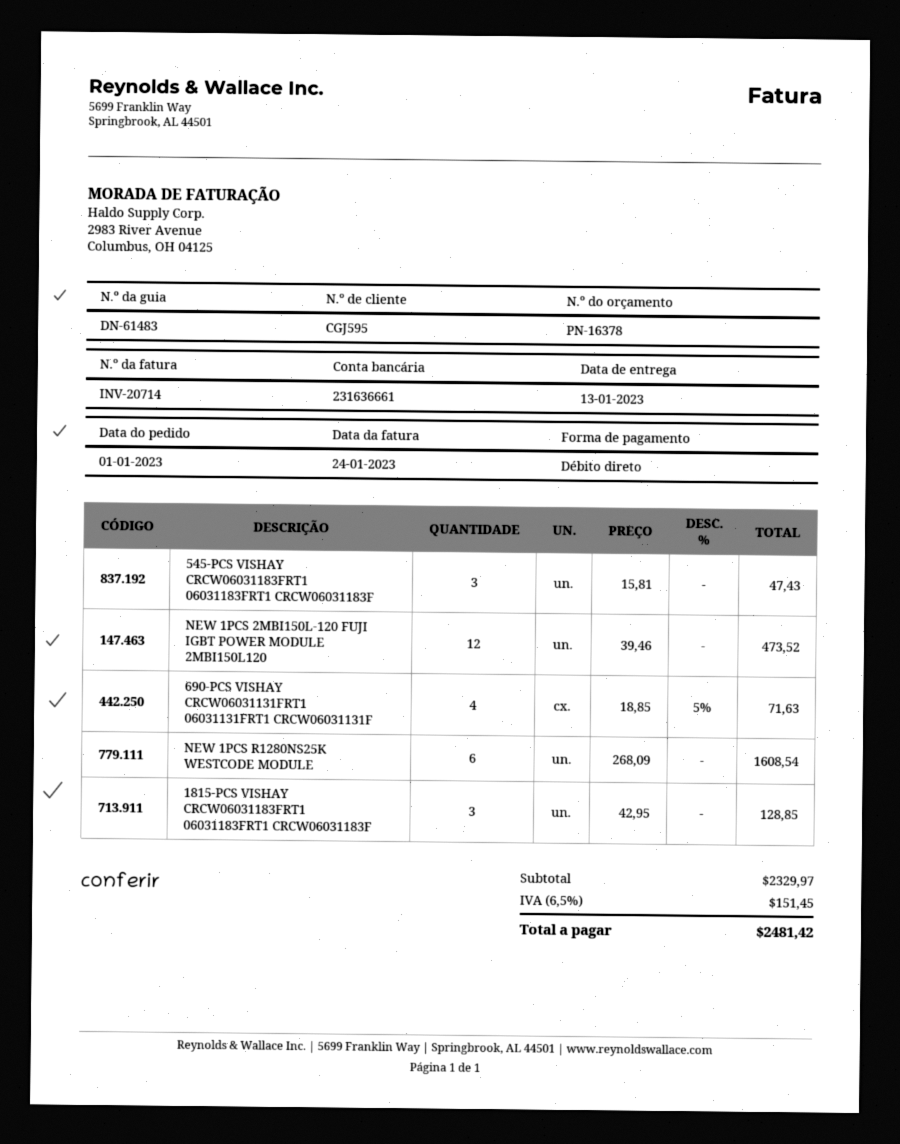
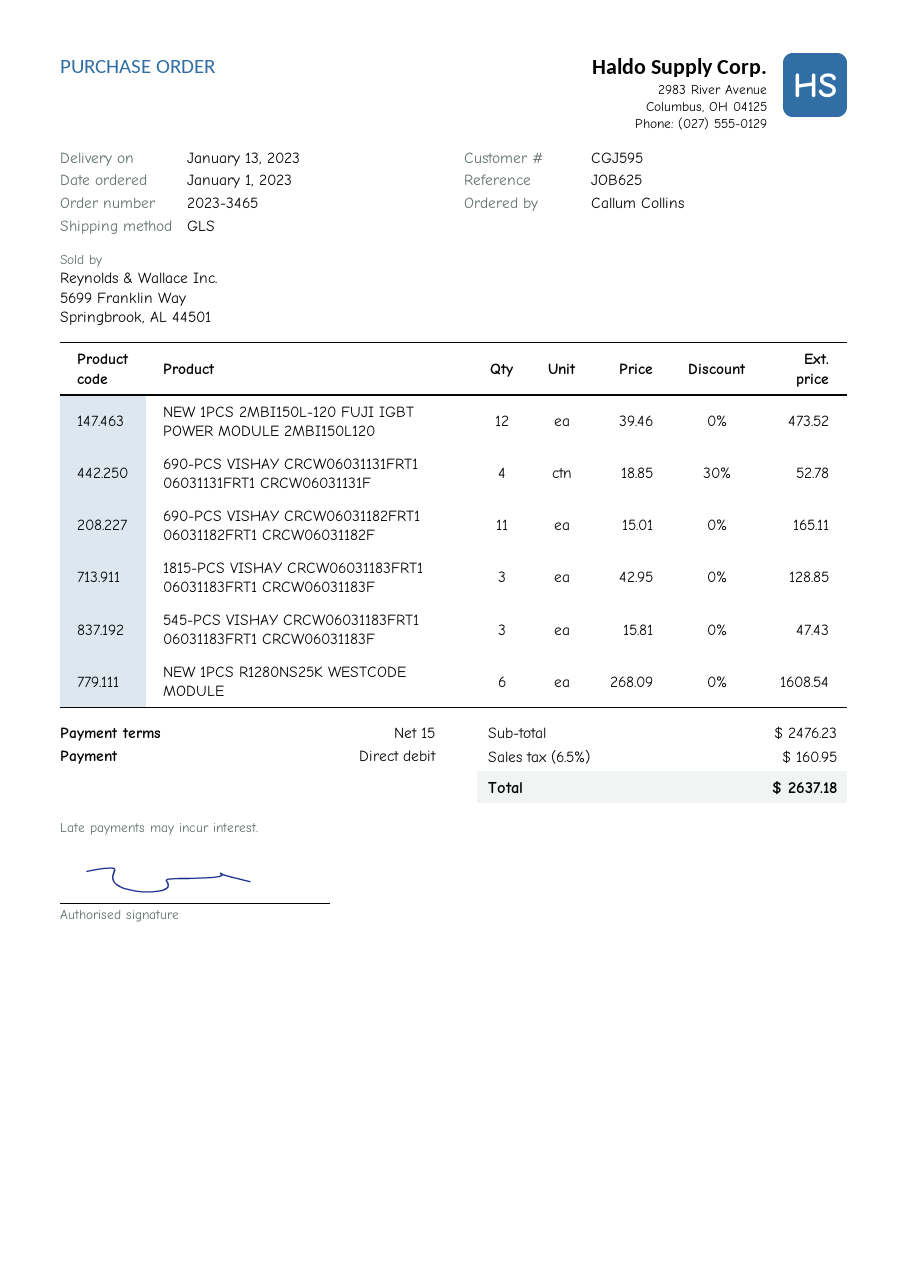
690-PCS VISHAY CRCW06031131FRT1 06031131FRT1 CRCW06031131F: 4 x 18.85 - 5% = 71.63 -> 4 x 18.85 - 30% = 52.78
690-PCS VISHAY CRCW06031182FRT1 06031182FRT1 CRCW06031182F: none -> 11 x 15.01 = 165.11
subtotal: 2329.97 -> 2476.23
tax: 6.5% = 151.45 -> 6.5% = 160.95
total: 2481.42 -> 2637.18

